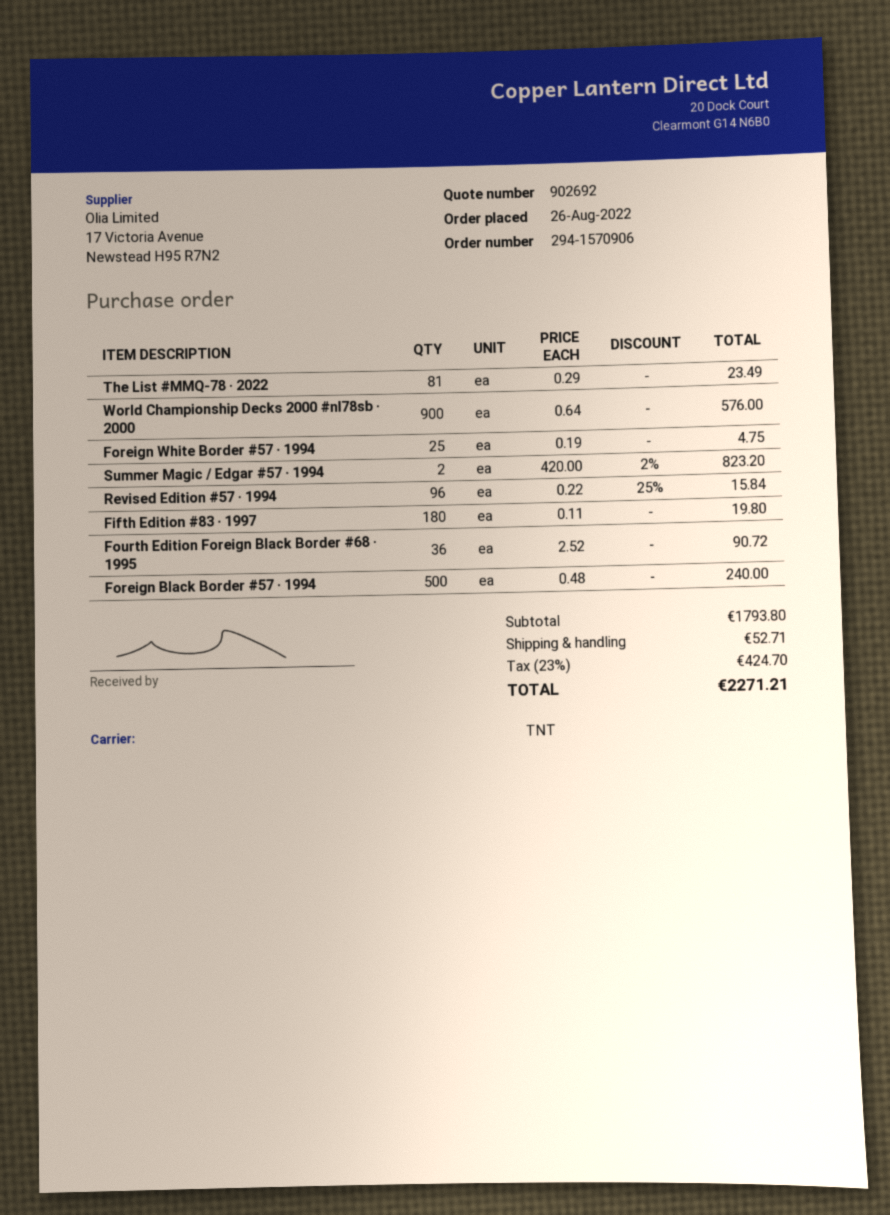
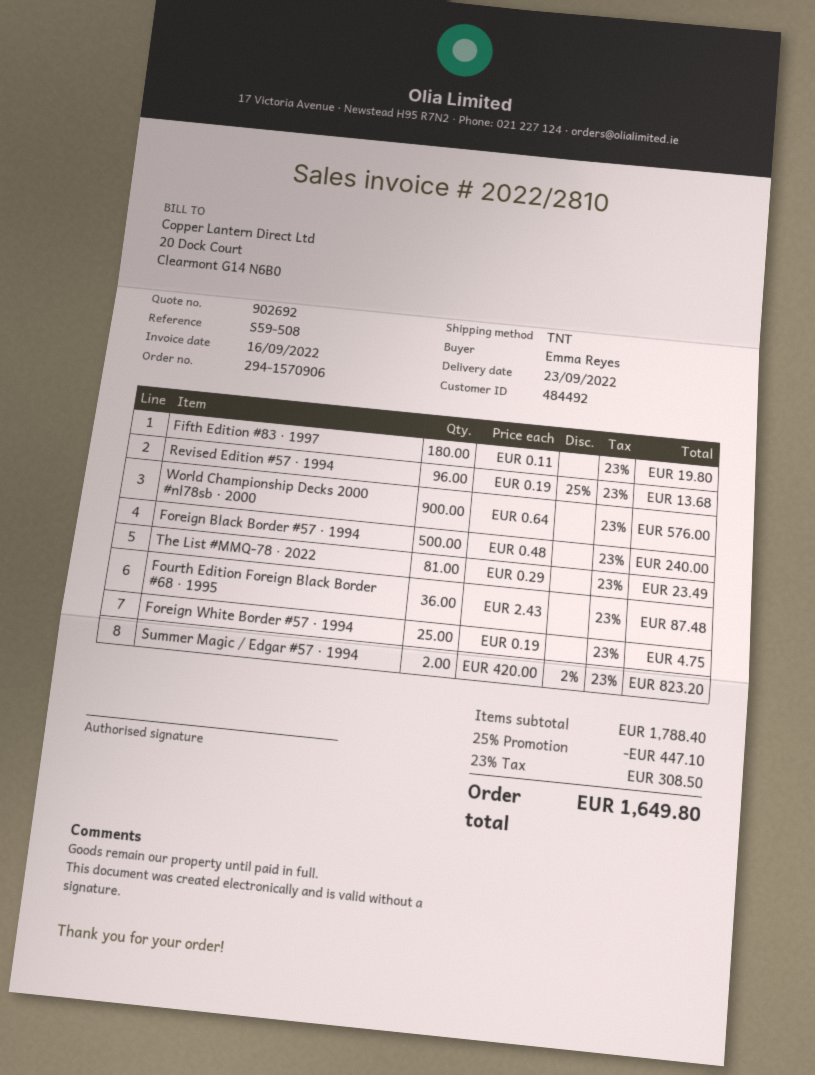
Revised Edition #57 · 1994: 96 x 0.22 - 25% = 15.84 -> 96 x 0.19 - 25% = 13.68
Fourth Edition Foreign Black Border #68 · 1995: 36 x 2.52 = 90.72 -> 36 x 2.43 = 87.48
subtotal: 1793.80 -> 1788.40
discount: none -> 25% = 447.10
shipping: 52.71 -> none
tax: 23% = 424.70 -> 23% = 308.50
total: 2271.21 -> 1649.80

